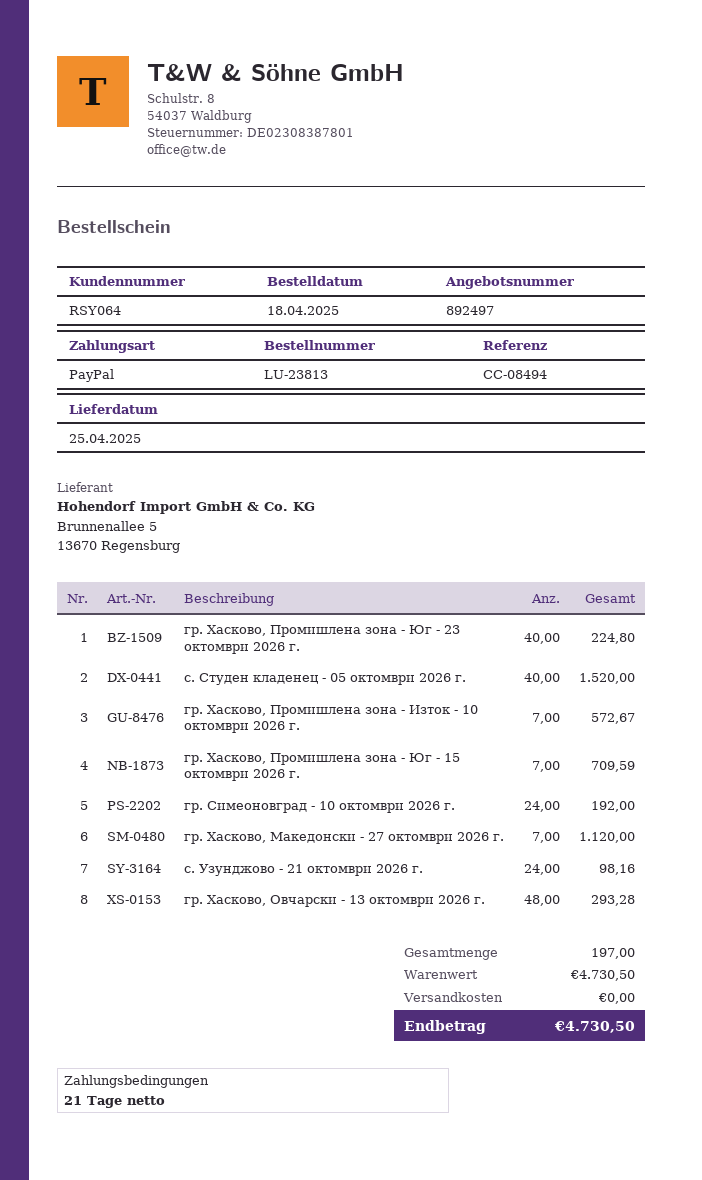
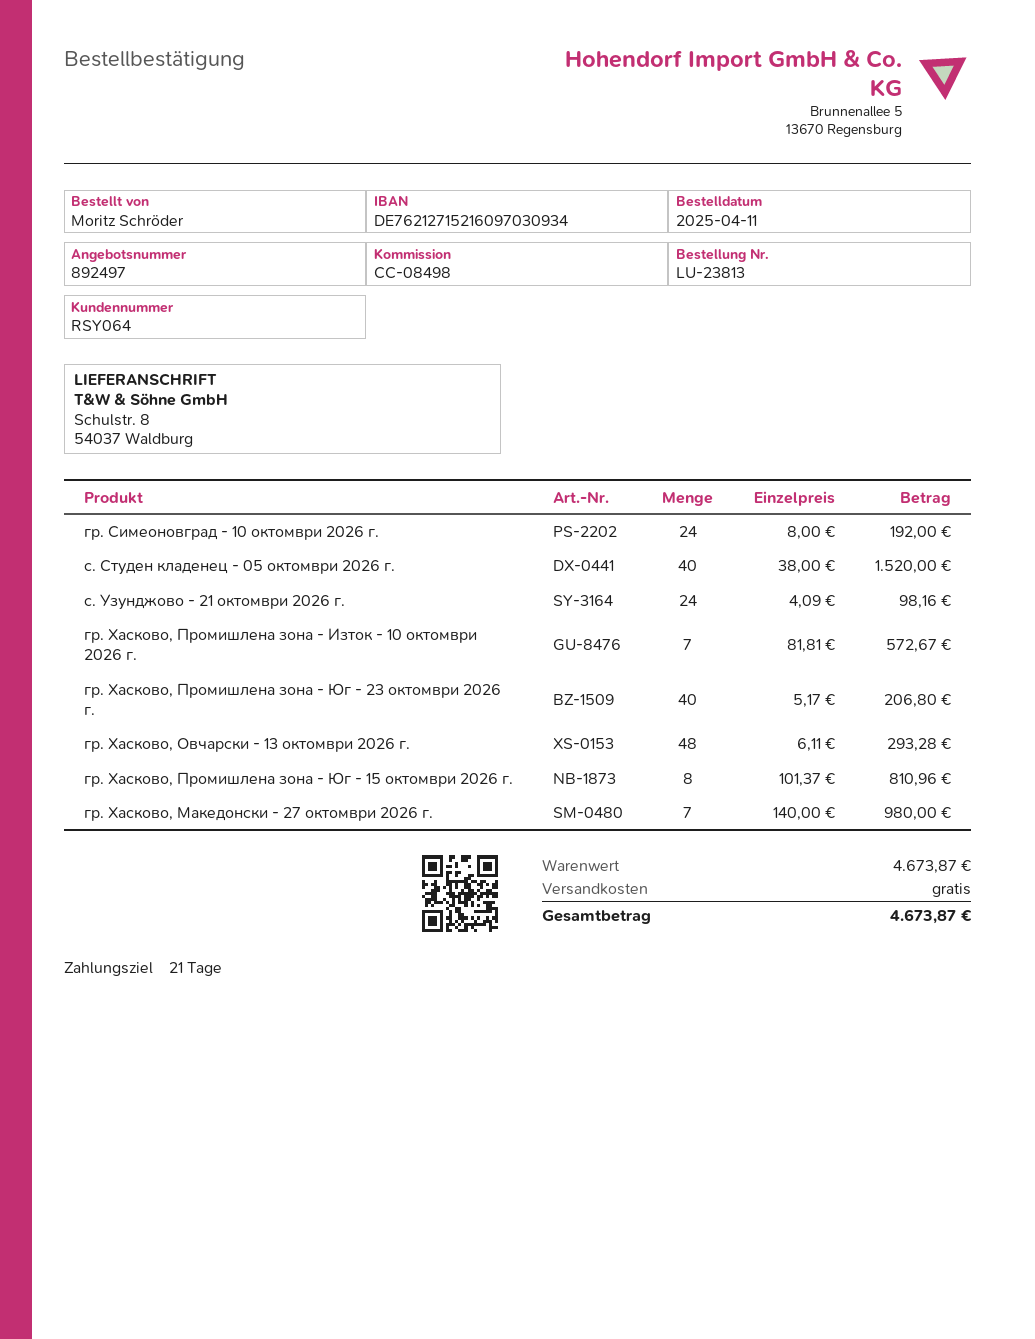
order date: 2025-04-18 -> 2025-04-11
reference: CC-08494 -> CC-08498
гр. Хасково, Промишлена зона - Юг - 23 октомври 2026 г.: 40 for 224.80 -> 40 for 206.80
гр. Хасково, Промишлена зона - Юг - 15 октомври 2026 г.: 7 for 709.59 -> 8 for 810.96
гр. Хасково, Македонски - 27 октомври 2026 г.: 7 for 1120.00 -> 7 for 980.00
subtotal: 4730.50 -> 4673.87
total: 4730.50 -> 4673.87

